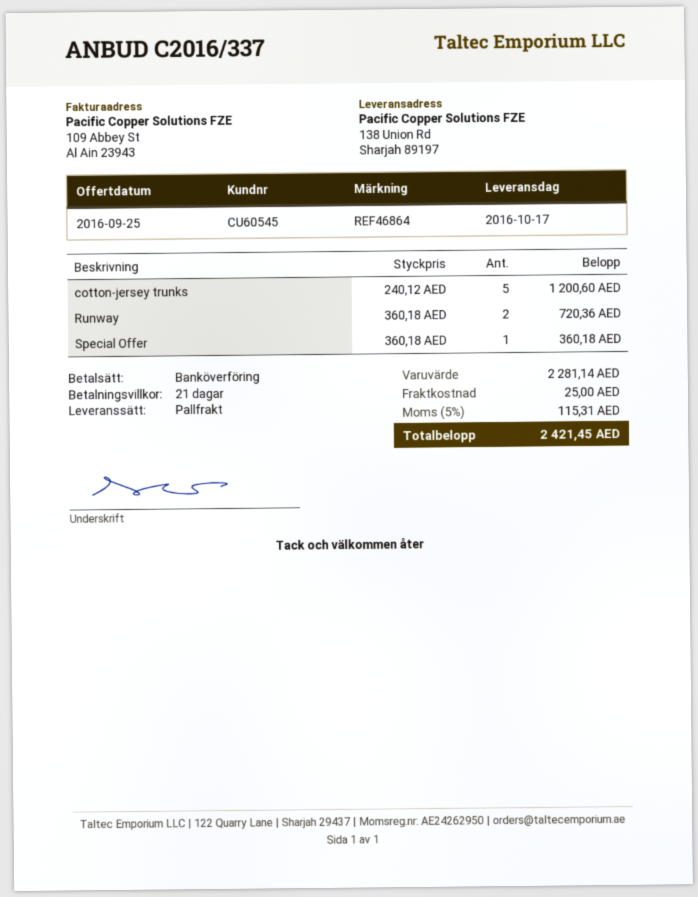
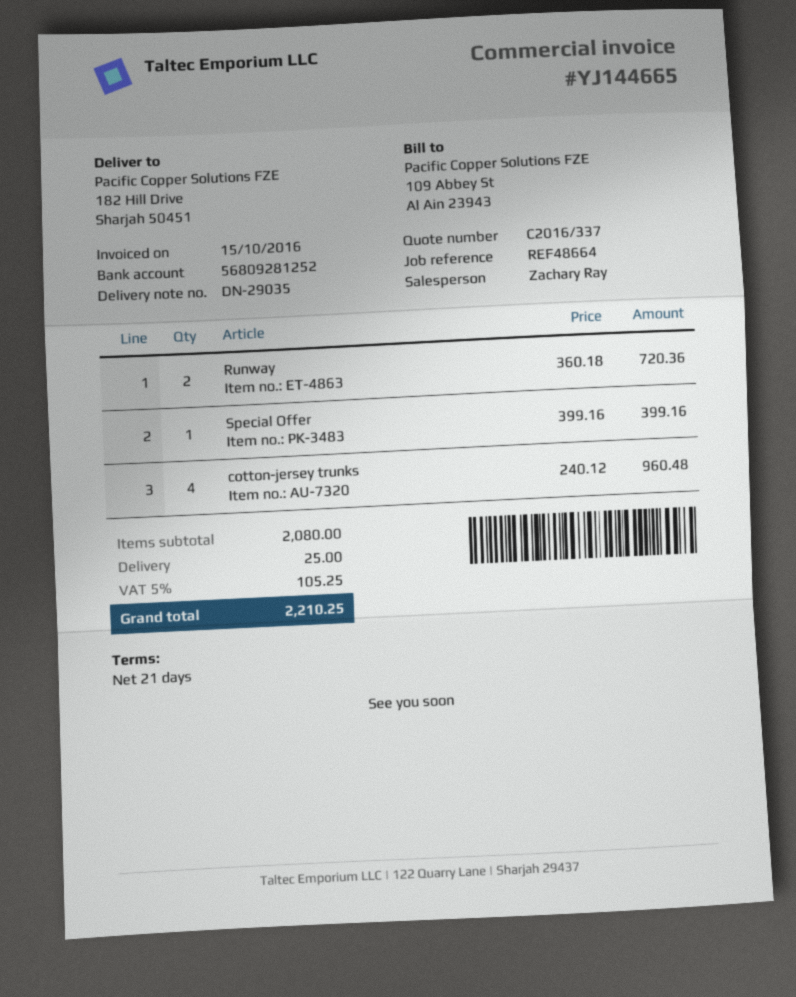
reference: REF46864 -> REF48664
ship to: 138 Union Rd, Sharjah 89197 -> 182 Hill Drive, Sharjah 50451
cotton-jersey trunks: 5 x 240.12 = 1200.60 -> 4 x 240.12 = 960.48
Special Offer: 1 x 360.18 = 360.18 -> 1 x 399.16 = 399.16
subtotal: 2281.14 -> 2080.00
tax: 5% = 115.31 -> 5% = 105.25
total: 2421.45 -> 2210.25

